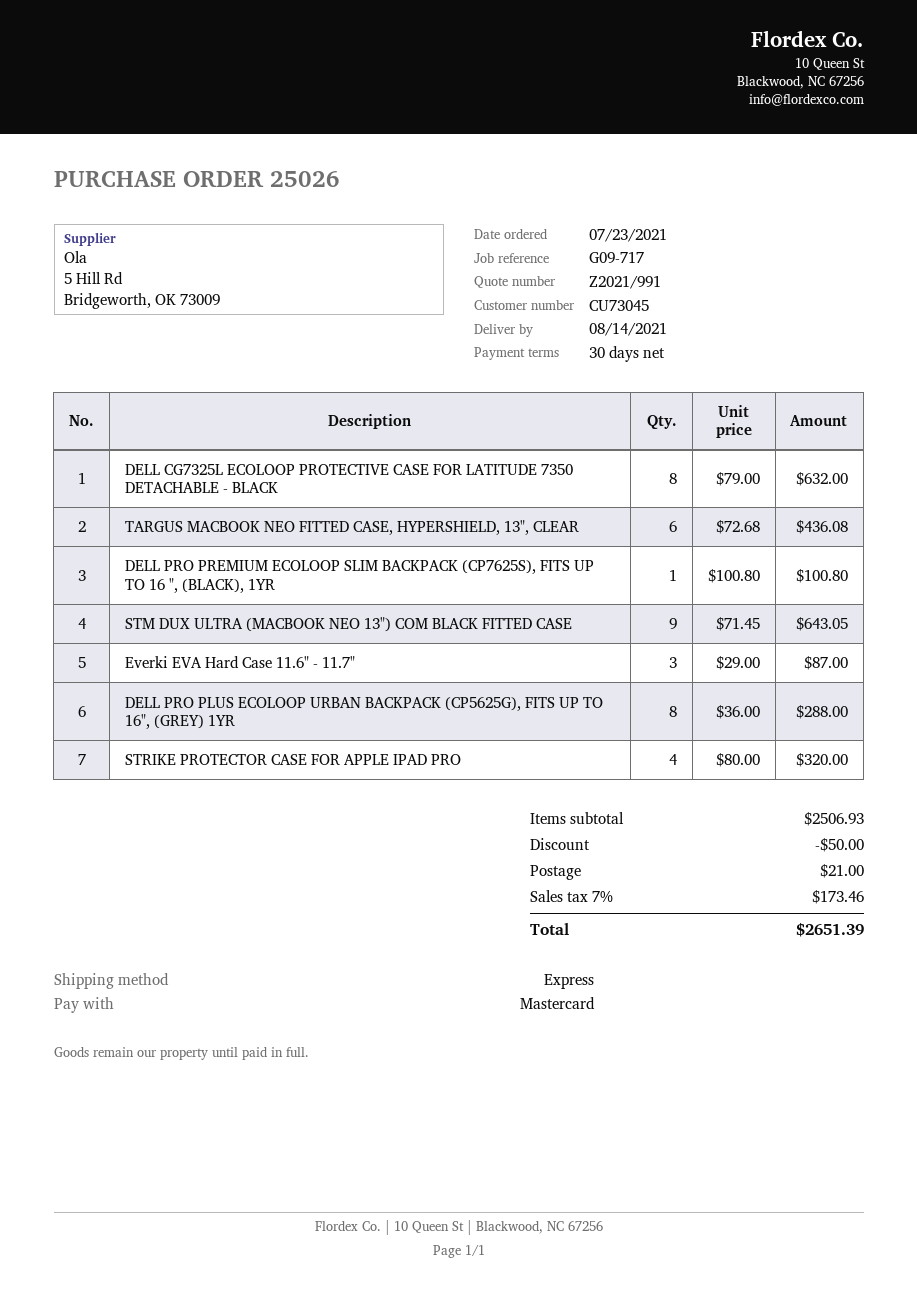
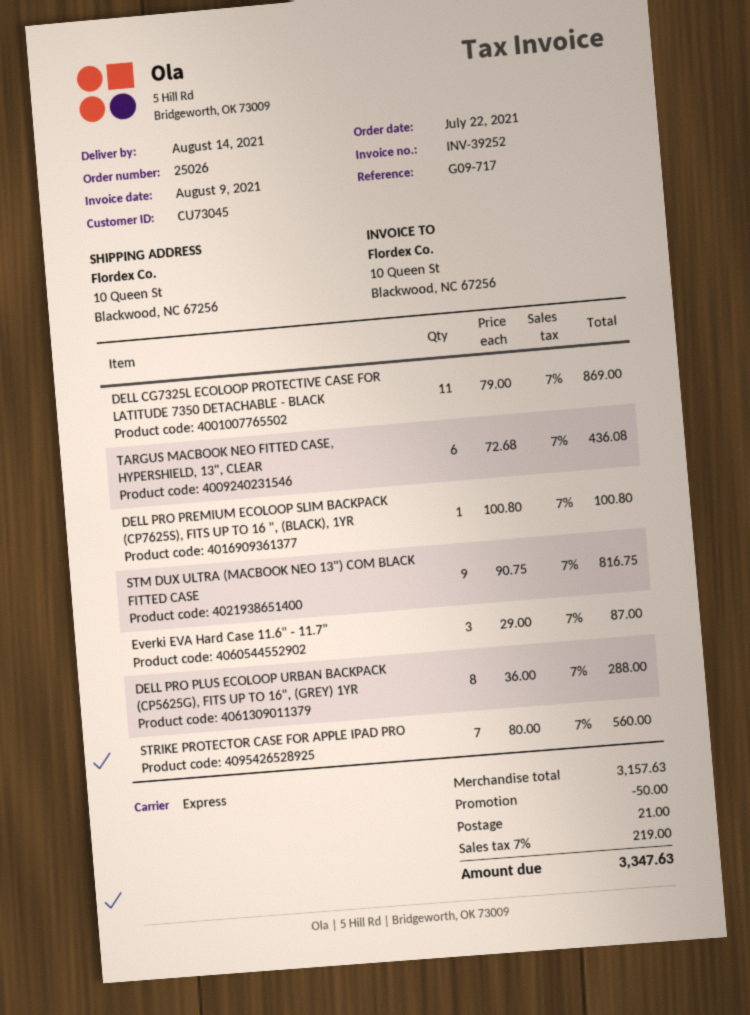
order date: 2021-07-23 -> 2021-07-22
DELL CG7325L ECOLOOP PROTECTIVE CASE FOR LATITUDE 7350 DETACHABLE - BLACK: 8 x 79.00 = 632.00 -> 11 x 79.00 = 869.00
STM DUX ULTRA (MACBOOK NEO 13") COM BLACK FITTED CASE: 9 x 71.45 = 643.05 -> 9 x 90.75 = 816.75
STRIKE PROTECTOR CASE FOR APPLE IPAD PRO: 4 x 80.00 = 320.00 -> 7 x 80.00 = 560.00
subtotal: 2506.93 -> 3157.63
tax: 7% = 173.46 -> 7% = 219.00
total: 2651.39 -> 3347.63

